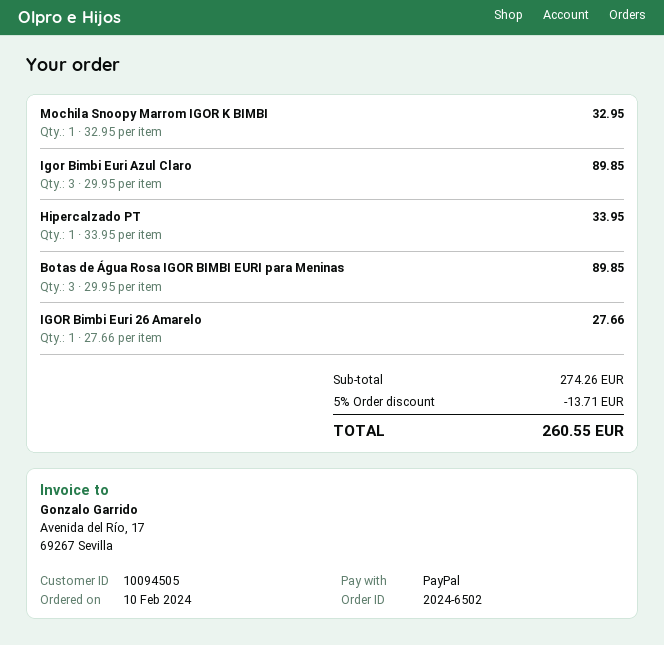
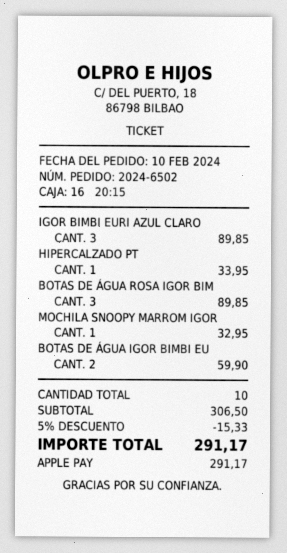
payment method: PayPal -> Apple Pay
IGOR Bimbi Euri 26 Amarelo: 1 for 27.66 -> none
BOTAS DE ÁGUA IGOR BIMBI EU: none -> 2 for 59.90
subtotal: 274.26 -> 306.50
discount: 5% = 13.71 -> 5% = 15.33
total: 260.55 -> 291.17

